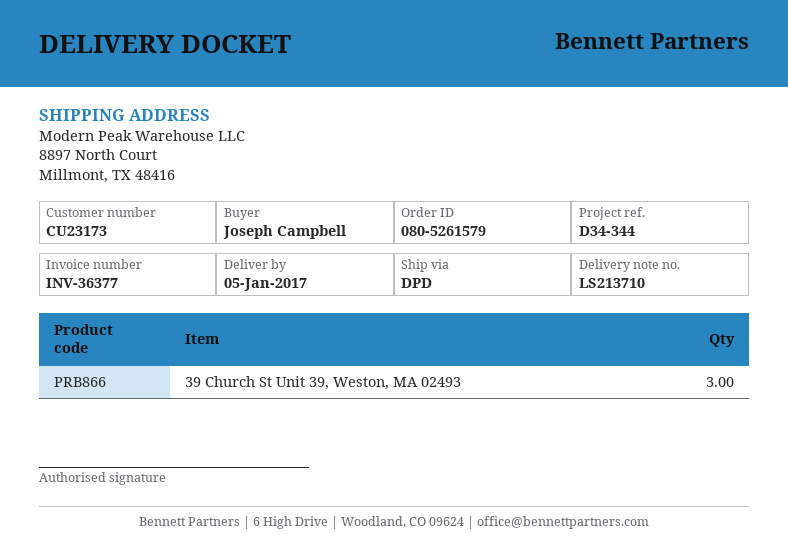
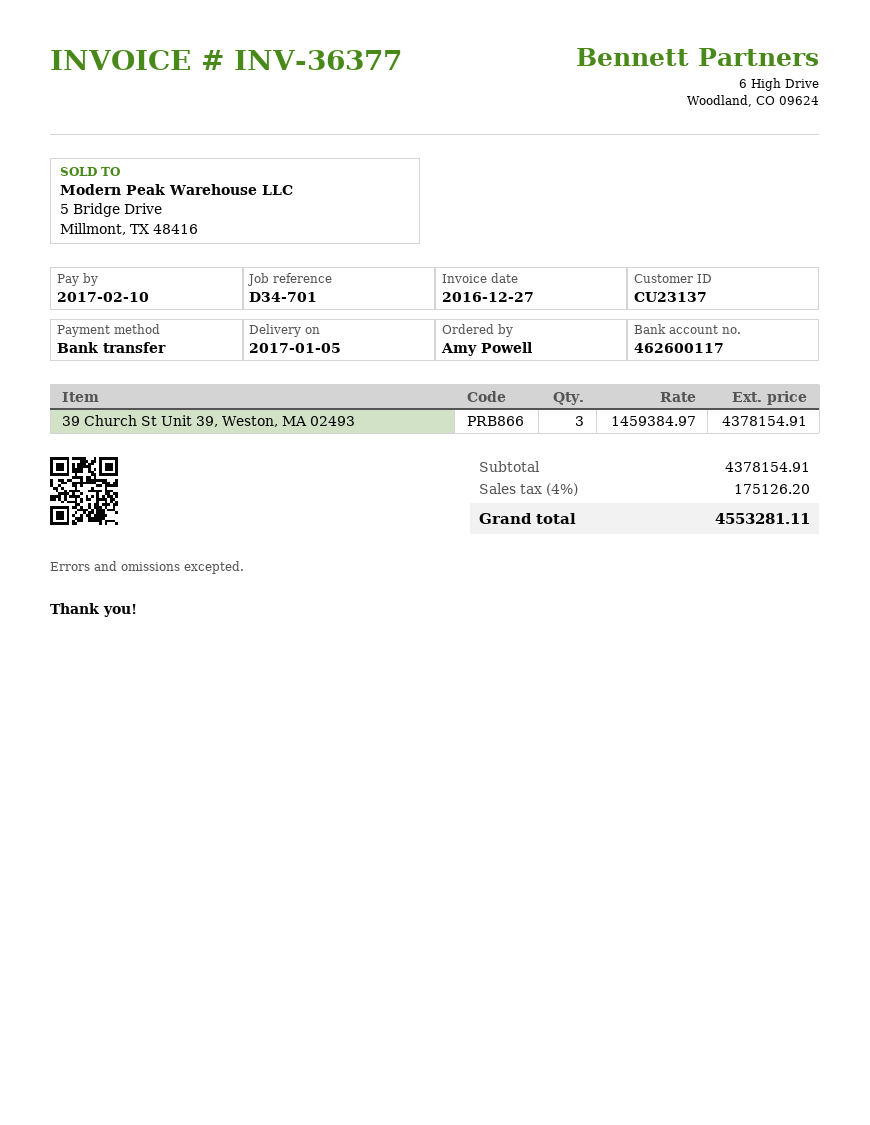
customer number: CU23173 -> CU23137
reference: D34-344 -> D34-701
ordered by: Joseph Campbell -> Amy Powell

